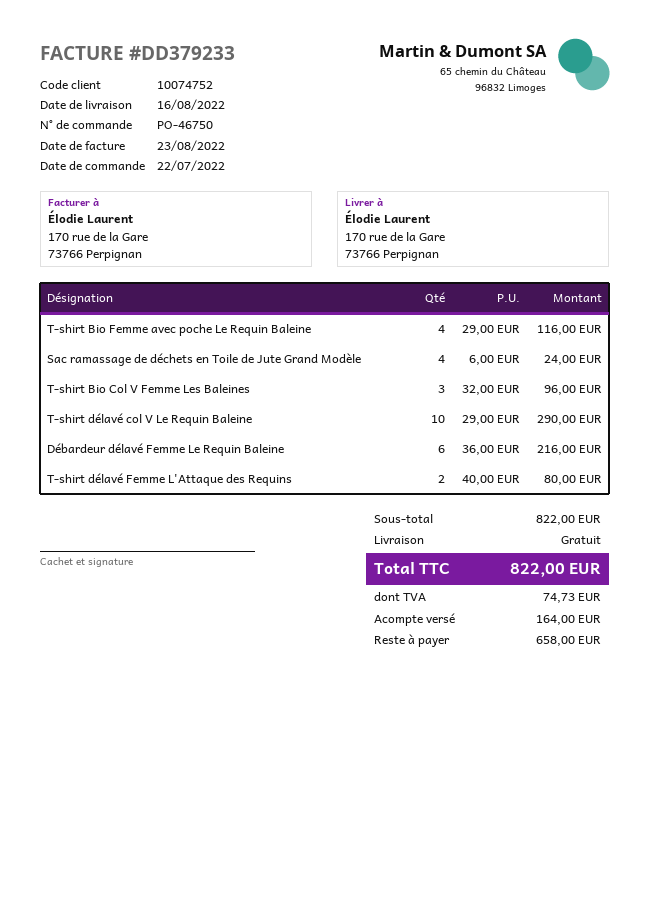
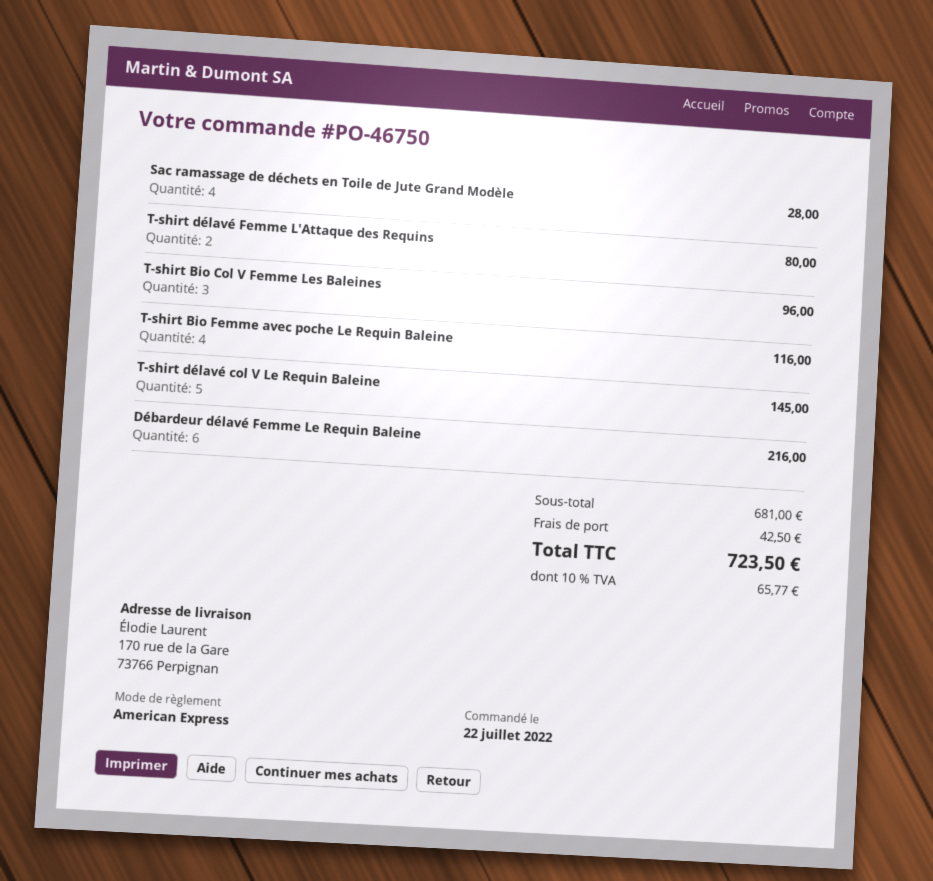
Sac ramassage de déchets en Toile de Jute Grand Modèle: 4 for 24.00 -> 4 for 28.00
T-shirt délavé col V Le Requin Baleine: 10 for 290.00 -> 5 for 145.00
subtotal: 822.00 -> 681.00
shipping: 0.00 -> 42.50
tax: 74.73 -> 65.77
total: 822.00 -> 723.50

